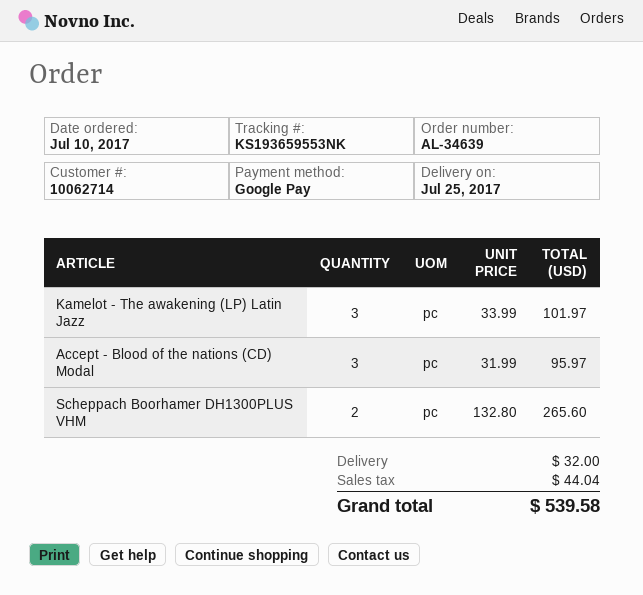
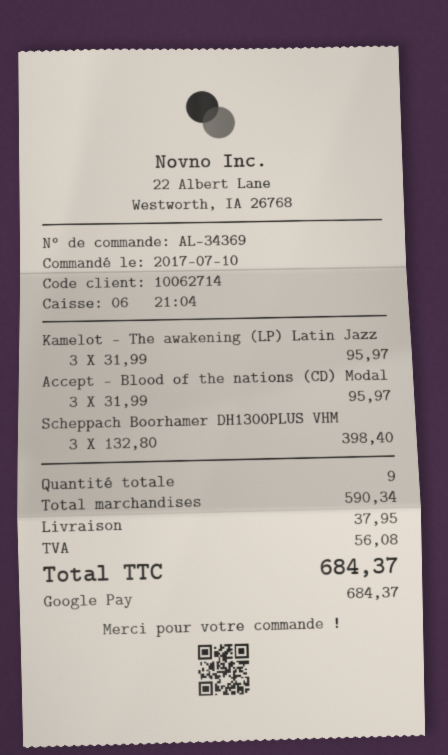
order number: AL-34639 -> AL-34369
Kamelot - The awakening (LP) Latin Jazz: 3 x 33.99 = 101.97 -> 3 x 31.99 = 95.97
Scheppach Boorhamer DH1300PLUS VHM: 2 x 132.80 = 265.60 -> 3 x 132.80 = 398.40
shipping: 32.00 -> 37.95
tax: 44.04 -> 56.08
total: 539.58 -> 684.37

